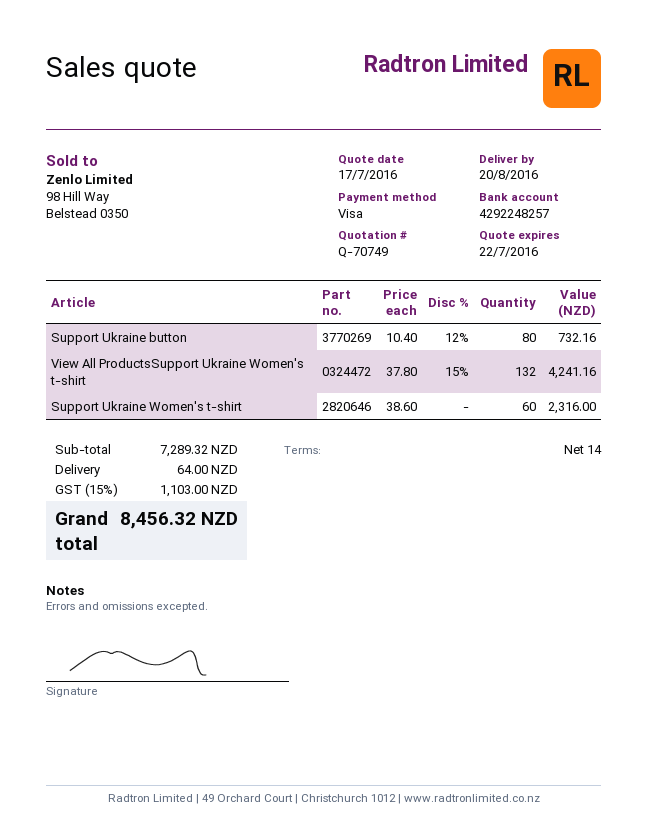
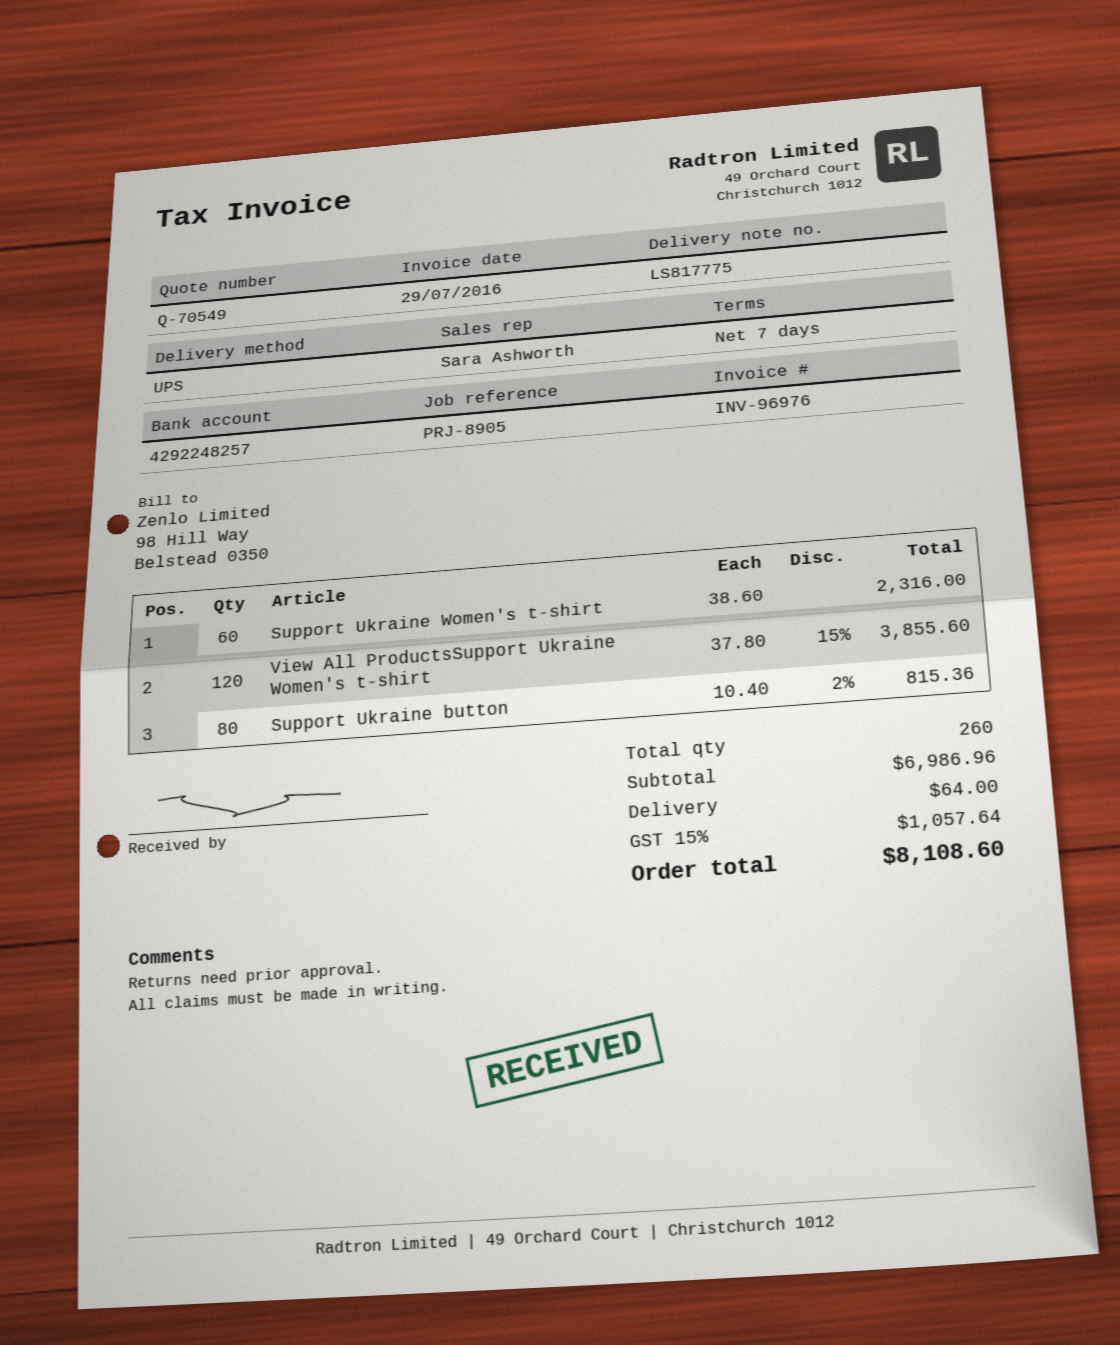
quote number: Q-70749 -> Q-70549
payment terms: 14 days -> 7 days
Support Ukraine button: 80 x 10.40 - 12% = 732.16 -> 80 x 10.40 - 2% = 815.36
View All ProductsSupport Ukraine Women's t-shirt: 132 x 37.80 - 15% = 4241.16 -> 120 x 37.80 - 15% = 3855.60
subtotal: 7289.32 -> 6986.96
tax: 15% = 1103.00 -> 15% = 1057.64
total: 8456.32 -> 8108.60

